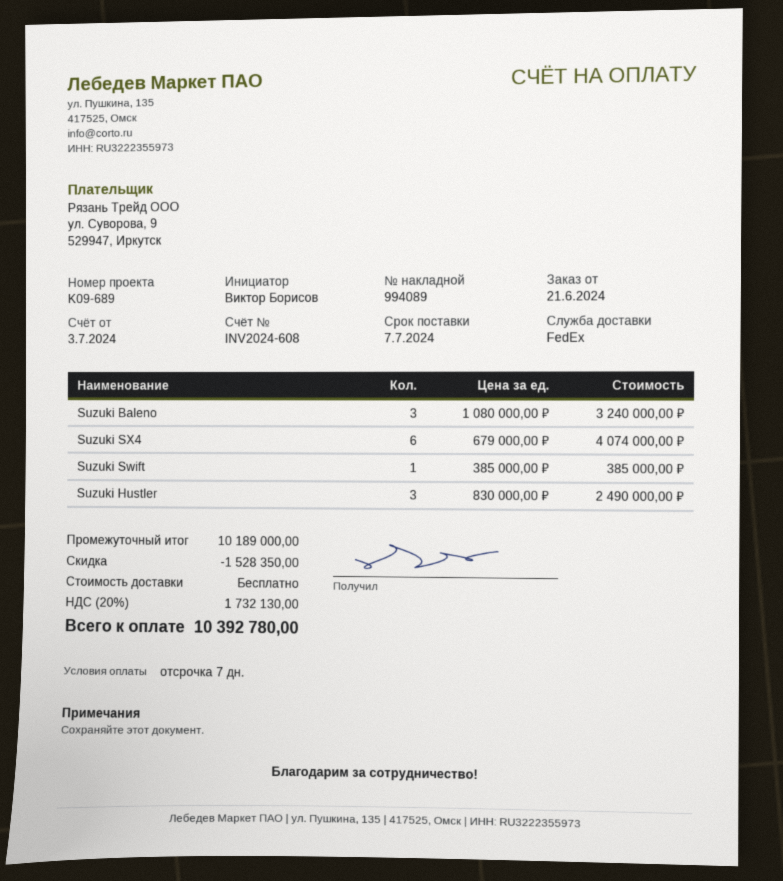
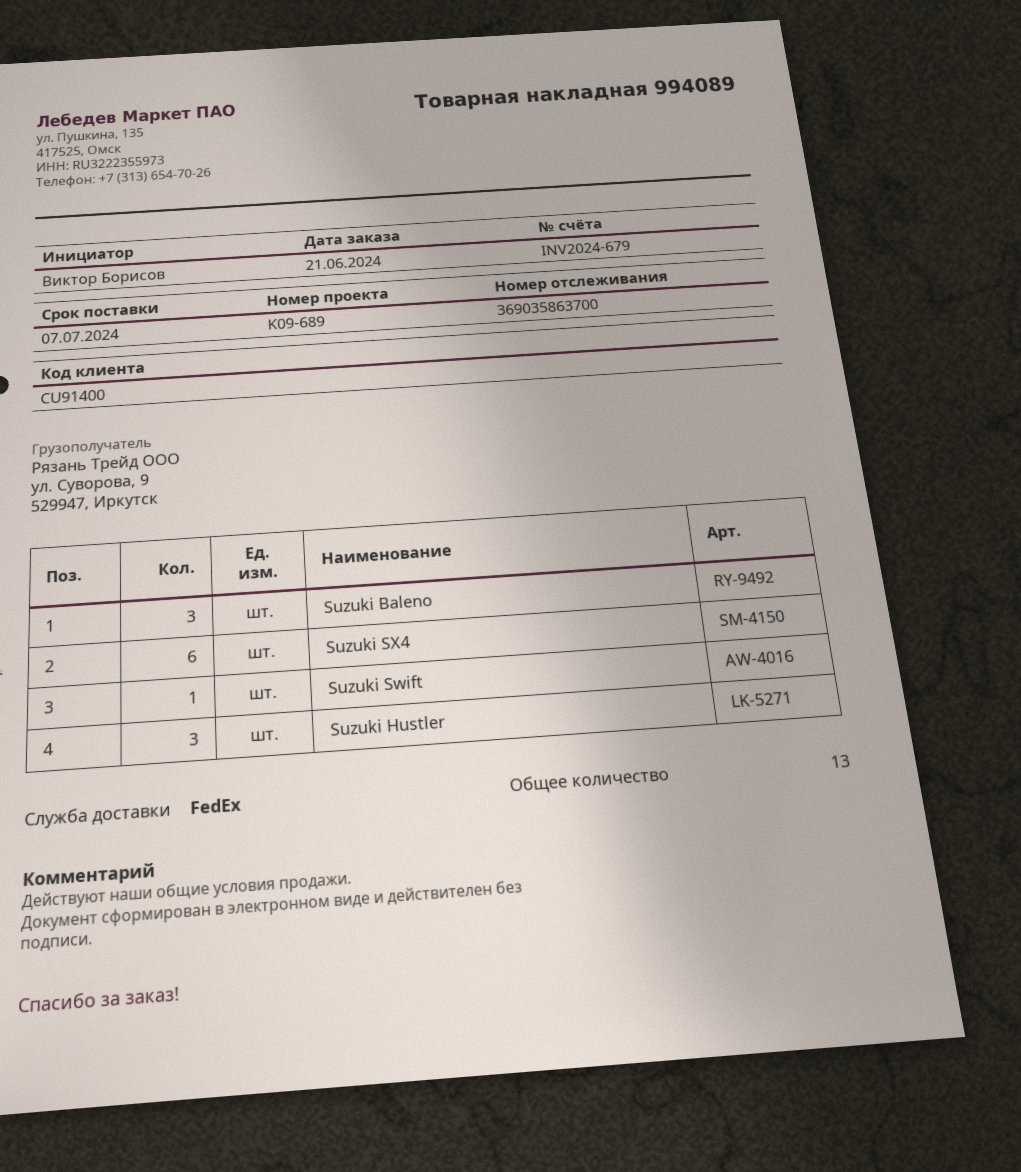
invoice number: INV2024-608 -> INV2024-679

